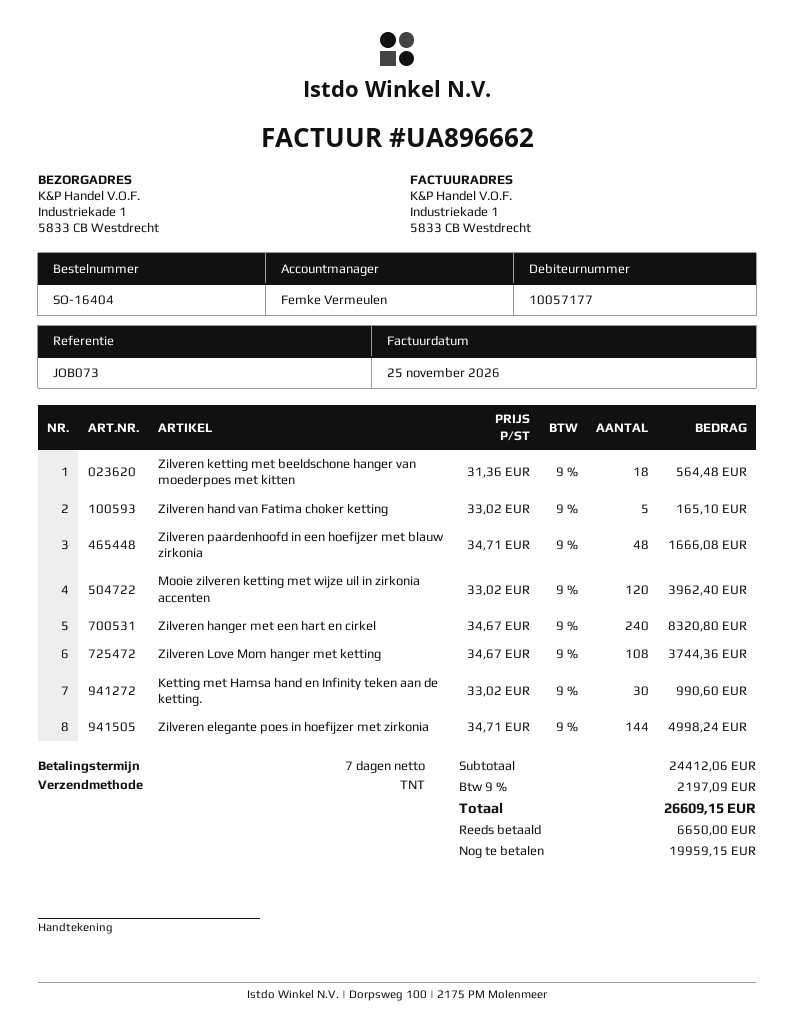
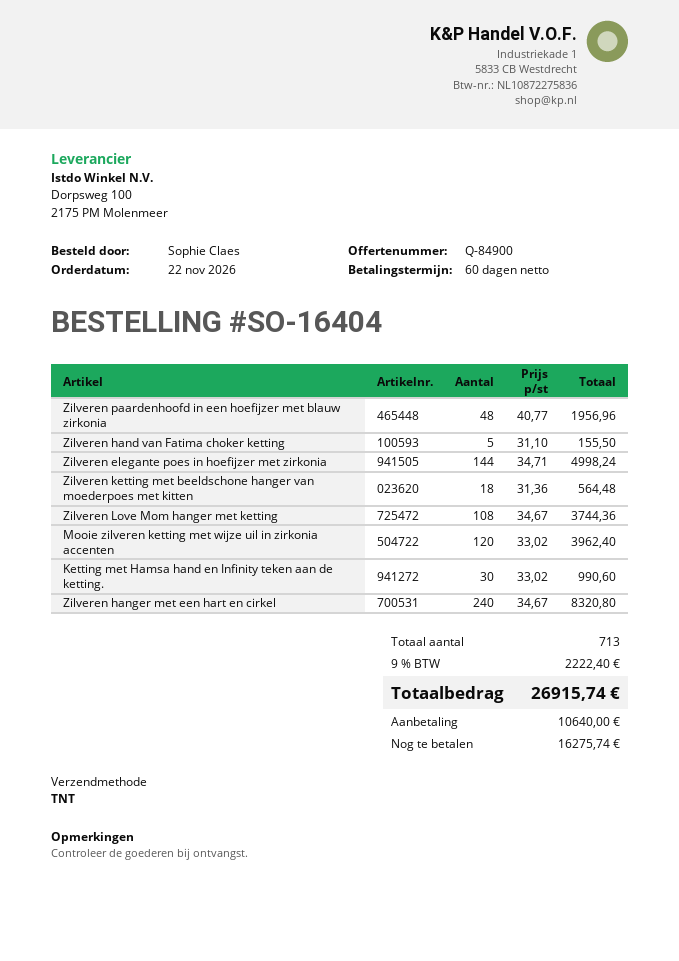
payment terms: 7 days -> 60 days
Zilveren hand van Fatima choker ketting: 5 x 33.02 = 165.10 -> 5 x 31.10 = 155.50
Zilveren paardenhoofd in een hoefijzer met blauw zirkonia: 48 x 34.71 = 1666.08 -> 48 x 40.77 = 1956.96
tax: 9% = 2197.09 -> 9% = 2222.40
total: 26609.15 -> 26915.74
deposit: 6650.00 -> 10640.00
balance: 19959.15 -> 16275.74

